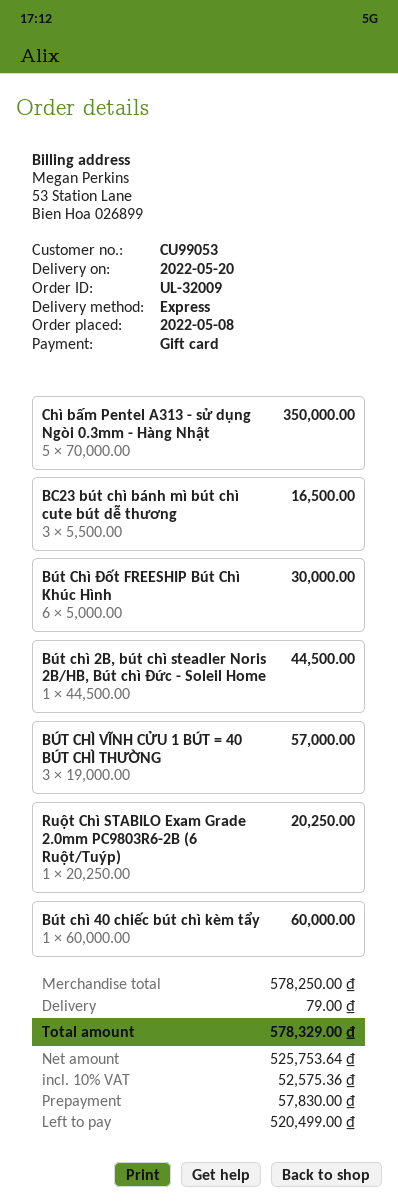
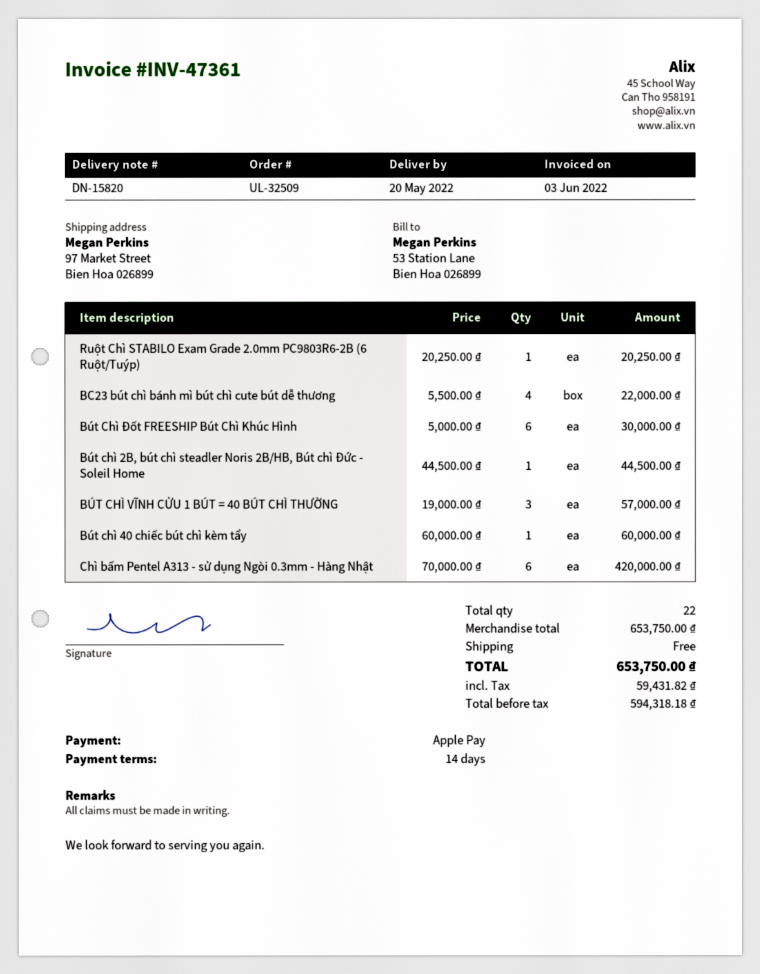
order number: UL-32009 -> UL-32509
payment method: gift card -> Apple Pay
Chì bấm Pentel A313 - sử dụng Ngòi 0.3mm - Hàng Nhật: 5 x 70000.00 = 350000.00 -> 6 x 70000.00 = 420000.00
BC23 bút chì bánh mì bút chì cute bút dễ thương: 3 x 5500.00 = 16500.00 -> 4 x 5500.00 = 22000.00
subtotal: 578250.00 -> 653750.00
shipping: 79.00 -> 0.00
net: 525753.64 -> 594318.18
tax: 52575.36 -> 59431.82
total: 578329.00 -> 653750.00

